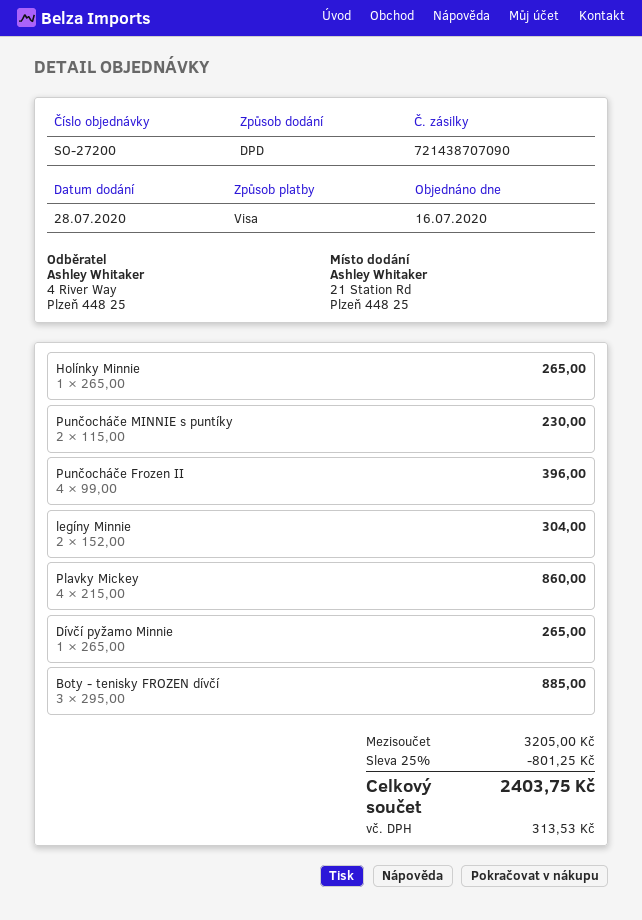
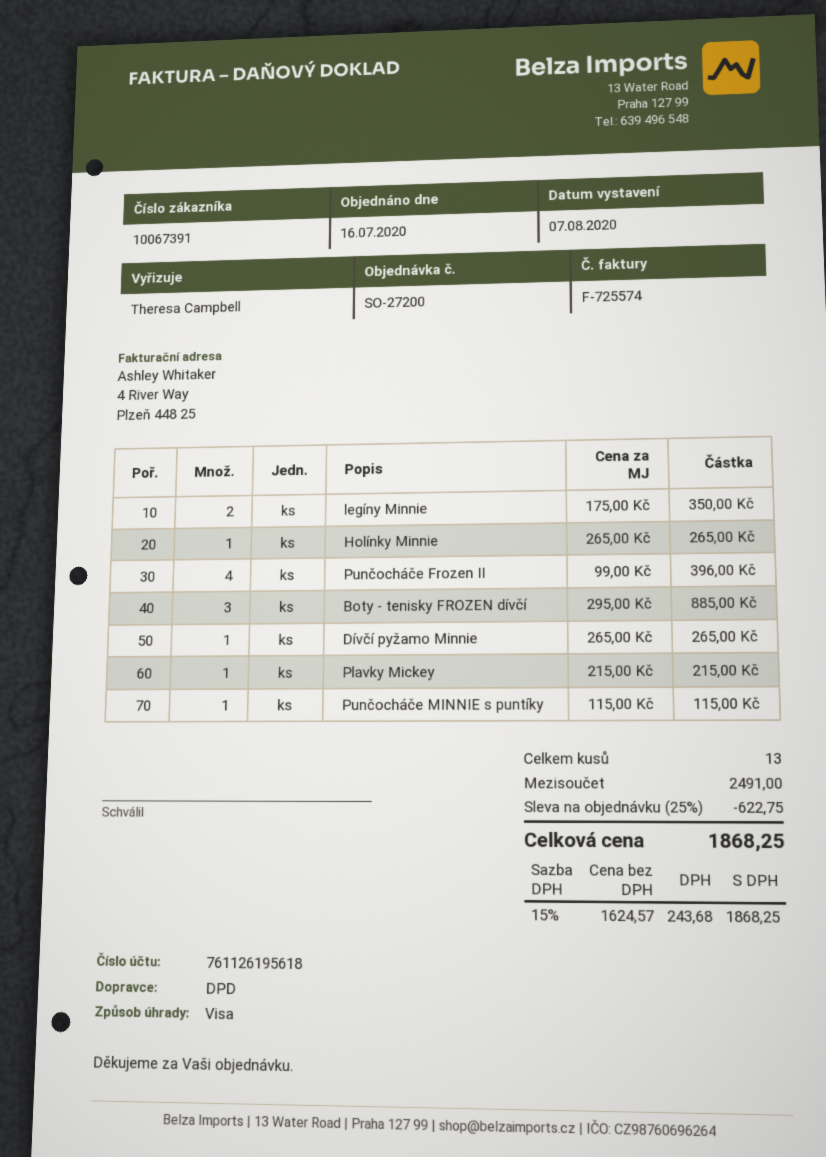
Punčocháče MINNIE s puntíky: 2 x 115.00 = 230.00 -> 1 x 115.00 = 115.00
legíny Minnie: 2 x 152.00 = 304.00 -> 2 x 175.00 = 350.00
Plavky Mickey: 4 x 215.00 = 860.00 -> 1 x 215.00 = 215.00
subtotal: 3205.00 -> 2491.00
discount: 25% = 801.25 -> 25% = 622.75
tax: 313.53 -> 243.68
total: 2403.75 -> 1868.25

